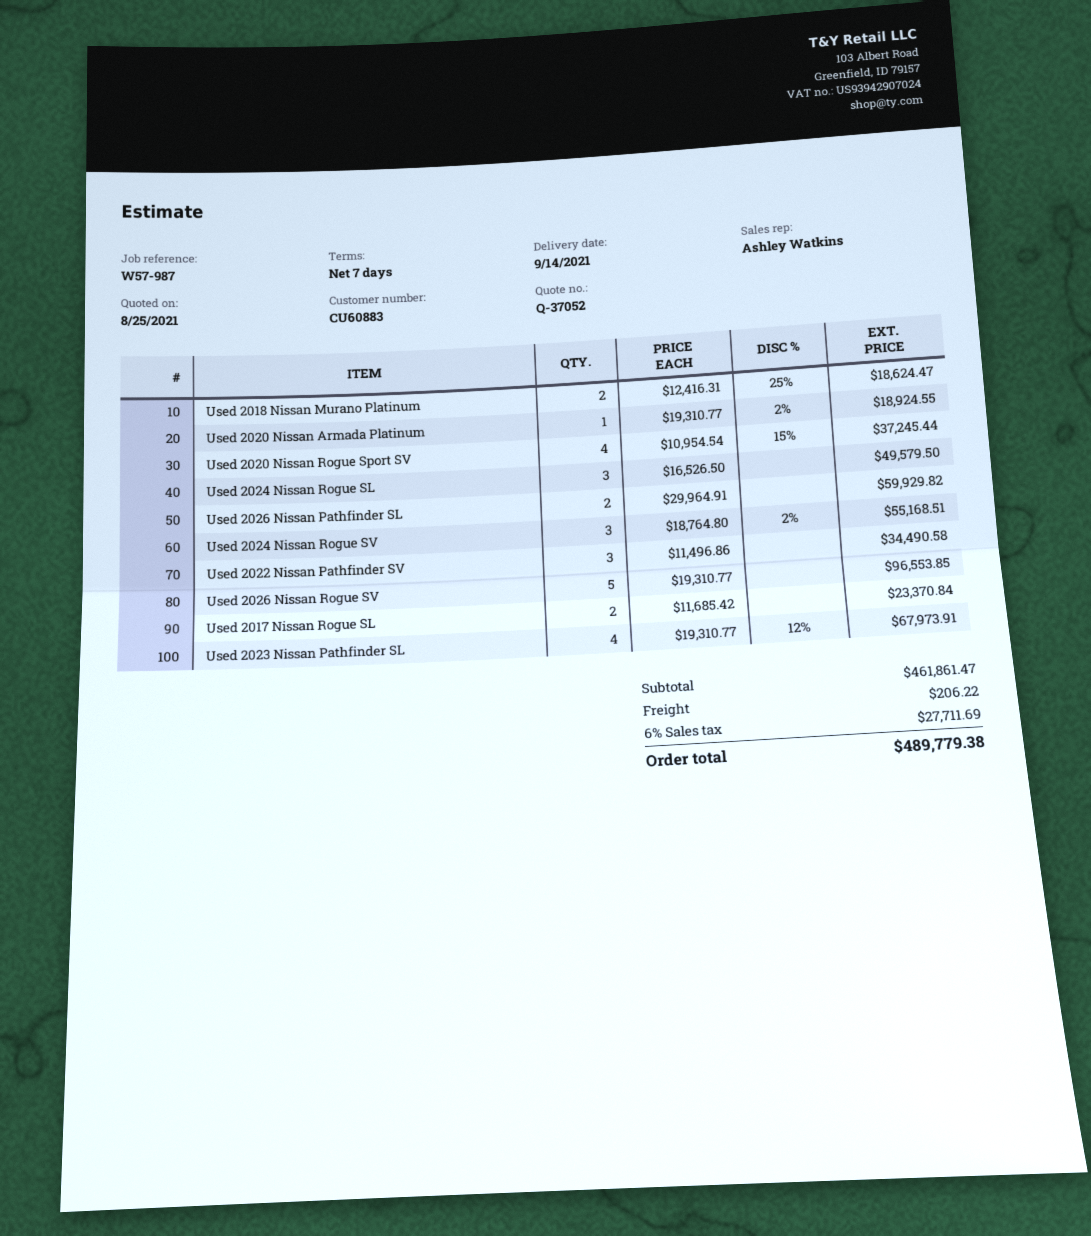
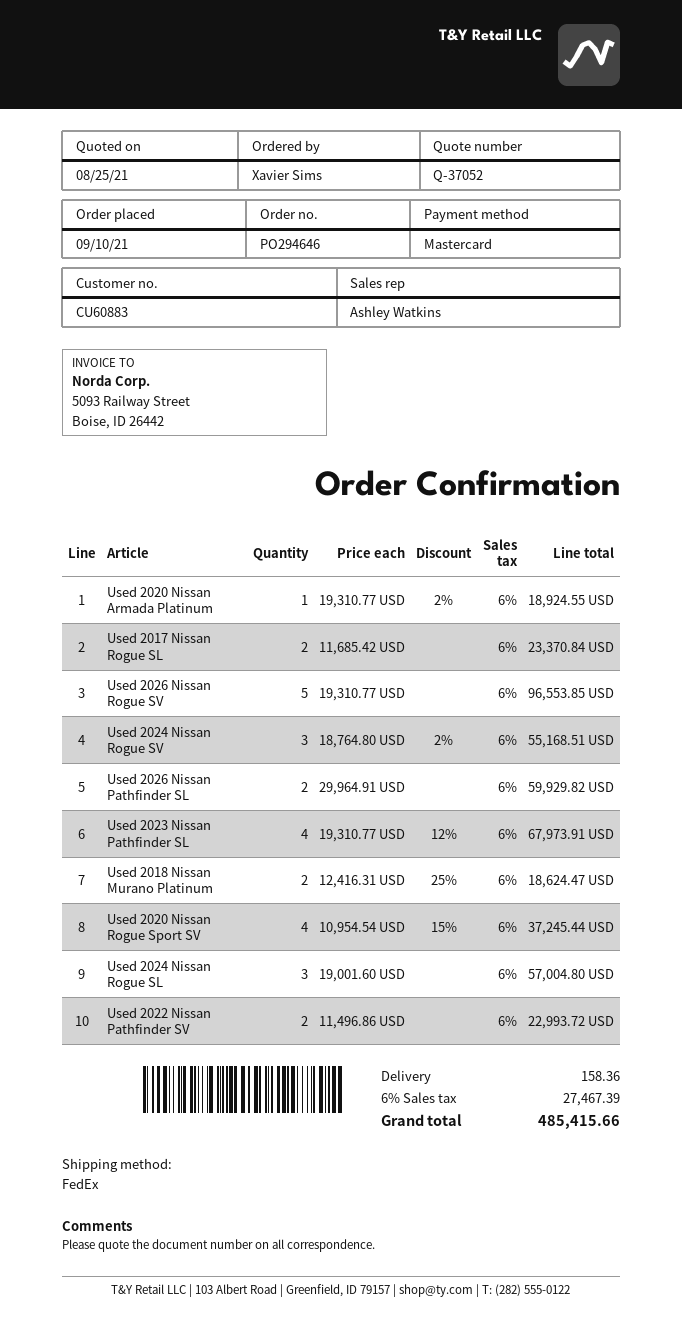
Used 2024 Nissan Rogue SL: 3 x 16526.50 = 49579.50 -> 3 x 19001.60 = 57004.80
Used 2022 Nissan Pathfinder SV: 3 x 11496.86 = 34490.58 -> 2 x 11496.86 = 22993.72
shipping: 206.22 -> 158.36
tax: 6% = 27711.69 -> 6% = 27467.39
total: 489779.38 -> 485415.66

